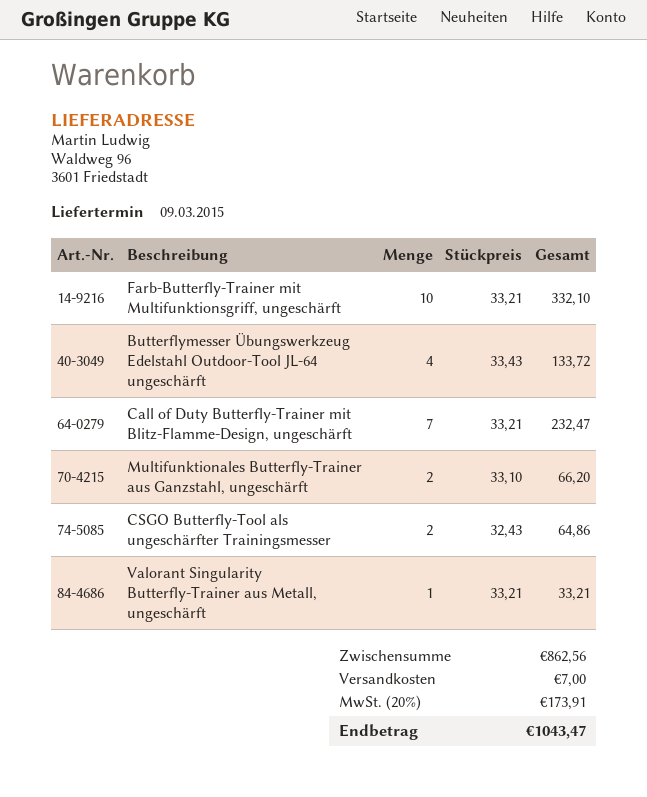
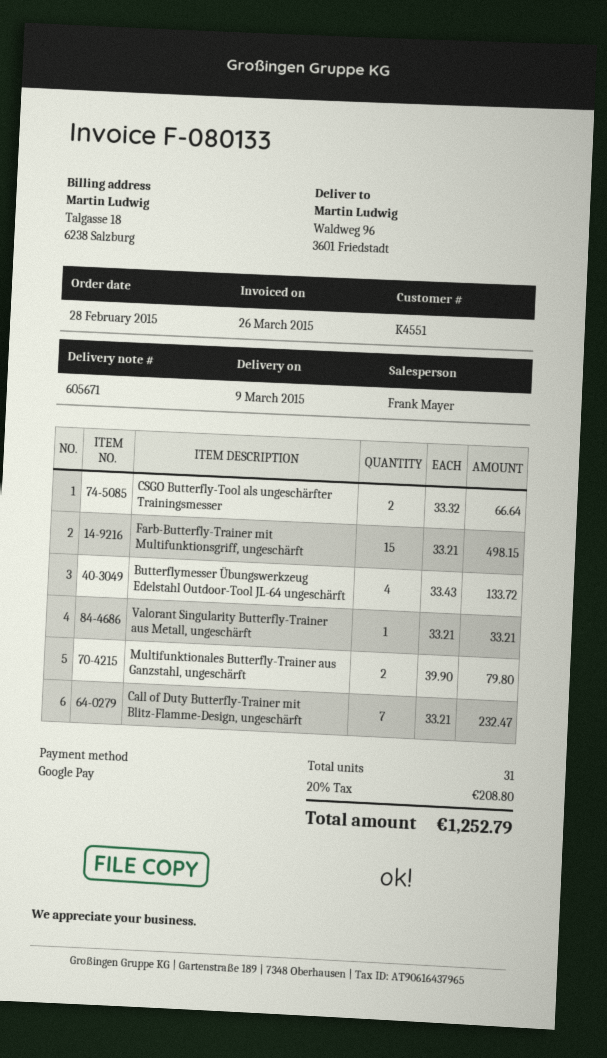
Farb-Butterfly-Trainer mit Multifunktionsgriff, ungeschärft: 10 x 33.21 = 332.10 -> 15 x 33.21 = 498.15
Multifunktionales Butterfly-Trainer aus Ganzstahl, ungeschärft: 2 x 33.10 = 66.20 -> 2 x 39.90 = 79.80
CSGO Butterfly-Tool als ungeschärfter Trainingsmesser: 2 x 32.43 = 64.86 -> 2 x 33.32 = 66.64
shipping: 7.00 -> none
tax: 20% = 173.91 -> 20% = 208.80
total: 1043.47 -> 1252.79

